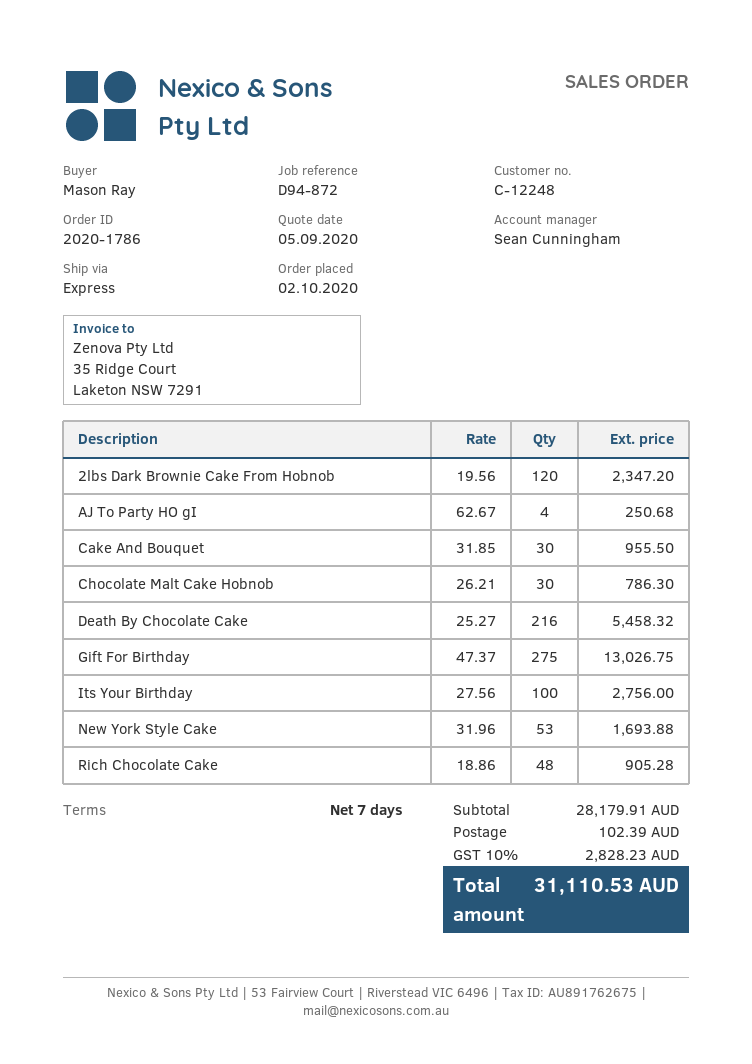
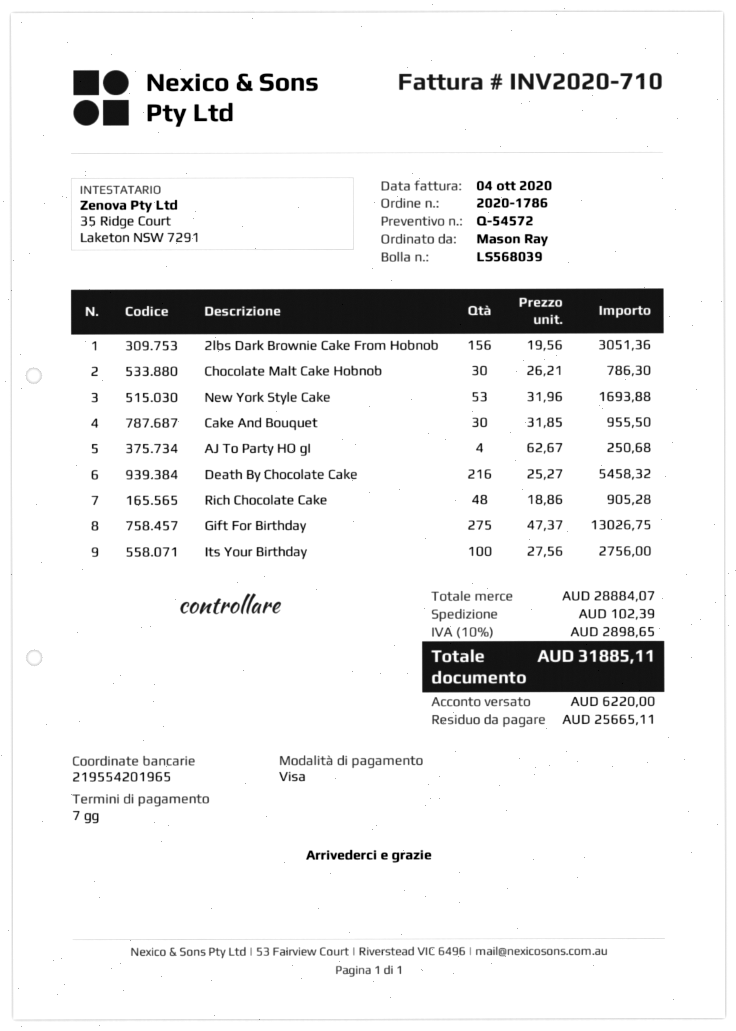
2lbs Dark Brownie Cake From Hobnob: 120 x 19.56 = 2347.20 -> 156 x 19.56 = 3051.36
subtotal: 28179.91 -> 28884.07
tax: 10% = 2828.23 -> 10% = 2898.65
total: 31110.53 -> 31885.11

